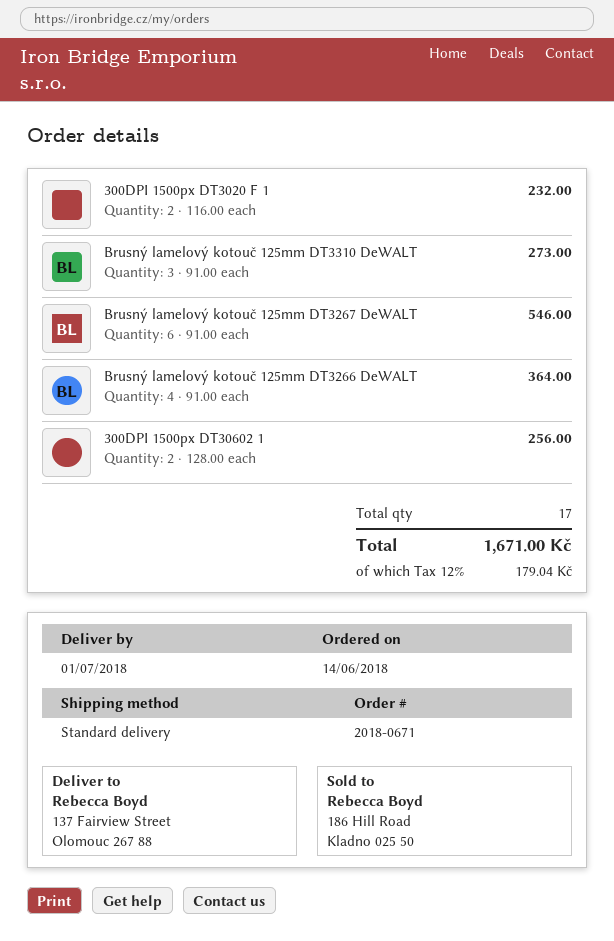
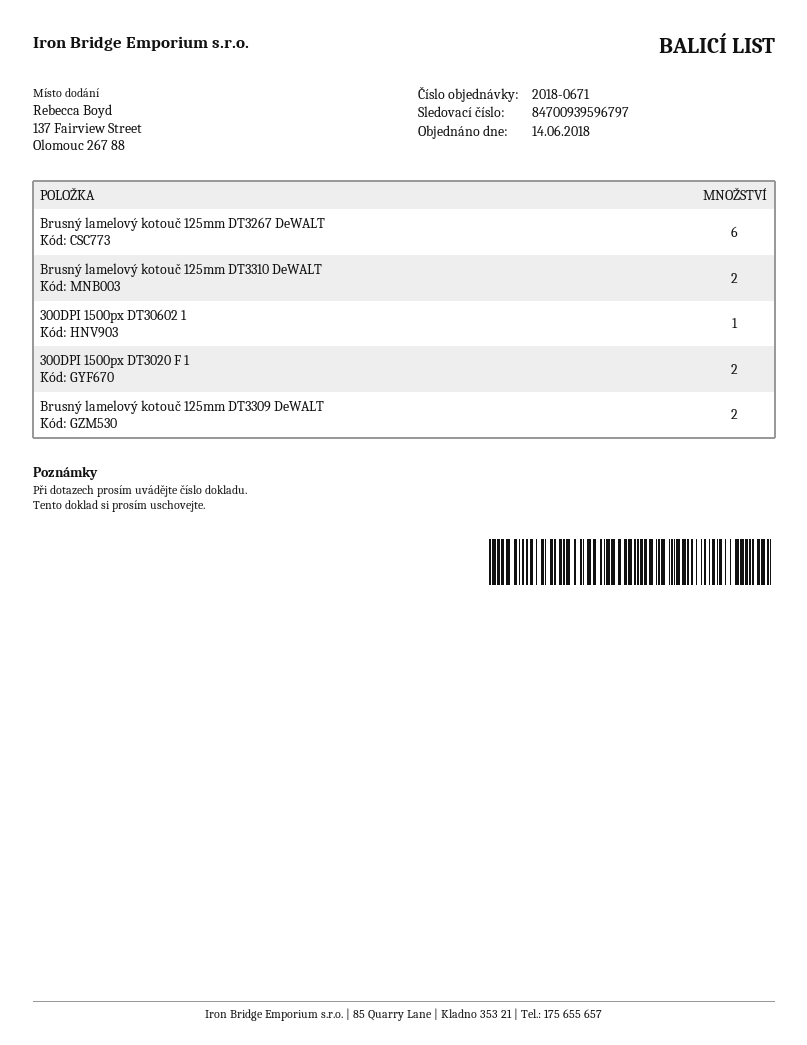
Brusný lamelový kotouč 125mm DT3310 DeWALT: 3 -> 2
Brusný lamelový kotouč 125mm DT3266 DeWALT: 4 -> none
300DPI 1500px DT30602 1: 2 -> 1
Brusný lamelový kotouč 125mm DT3309 DeWALT: none -> 2

